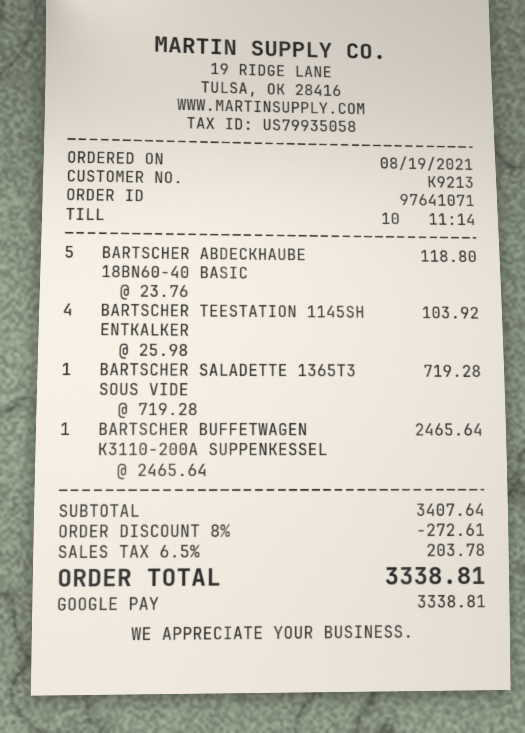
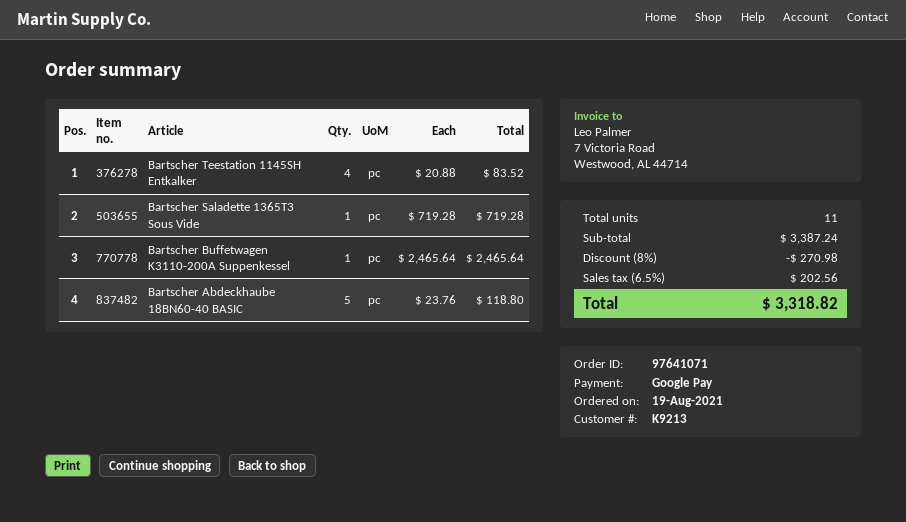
BARTSCHER TEESTATION 1145SH ENTKALKER: 4 x 25.98 = 103.92 -> 4 x 20.88 = 83.52
subtotal: 3407.64 -> 3387.24
discount: 8% = 272.61 -> 8% = 270.98
tax: 6.5% = 203.78 -> 6.5% = 202.56
total: 3338.81 -> 3318.82

